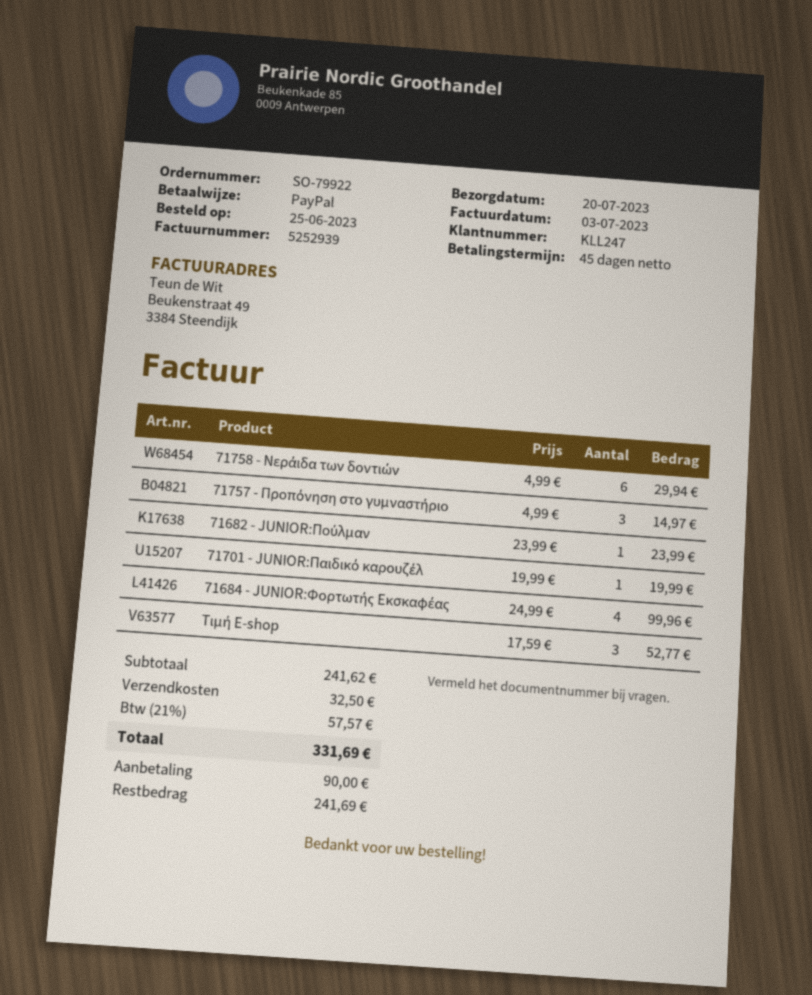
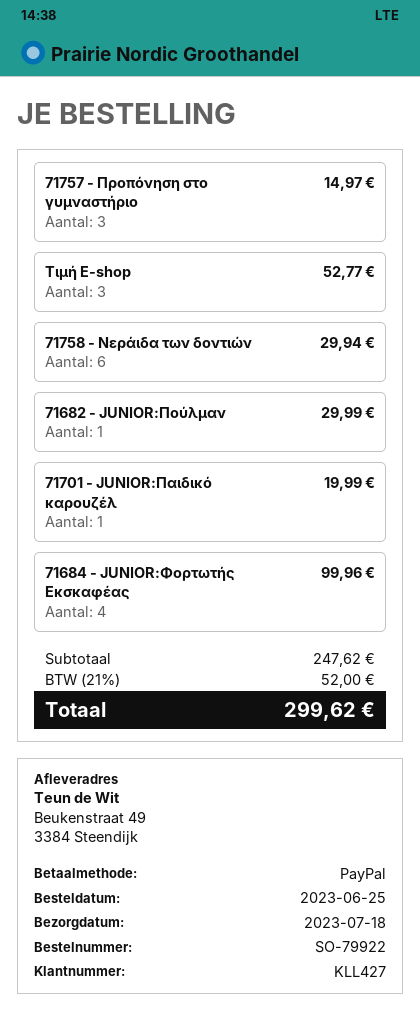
delivery date: 2023-07-20 -> 2023-07-18
customer number: KLL247 -> KLL427
71682 - JUNIOR:Πούλμαν: 1 for 23.99 -> 1 for 29.99
subtotal: 241.62 -> 247.62
shipping: 32.50 -> none
tax: 21% = 57.57 -> 21% = 52.00
total: 331.69 -> 299.62

